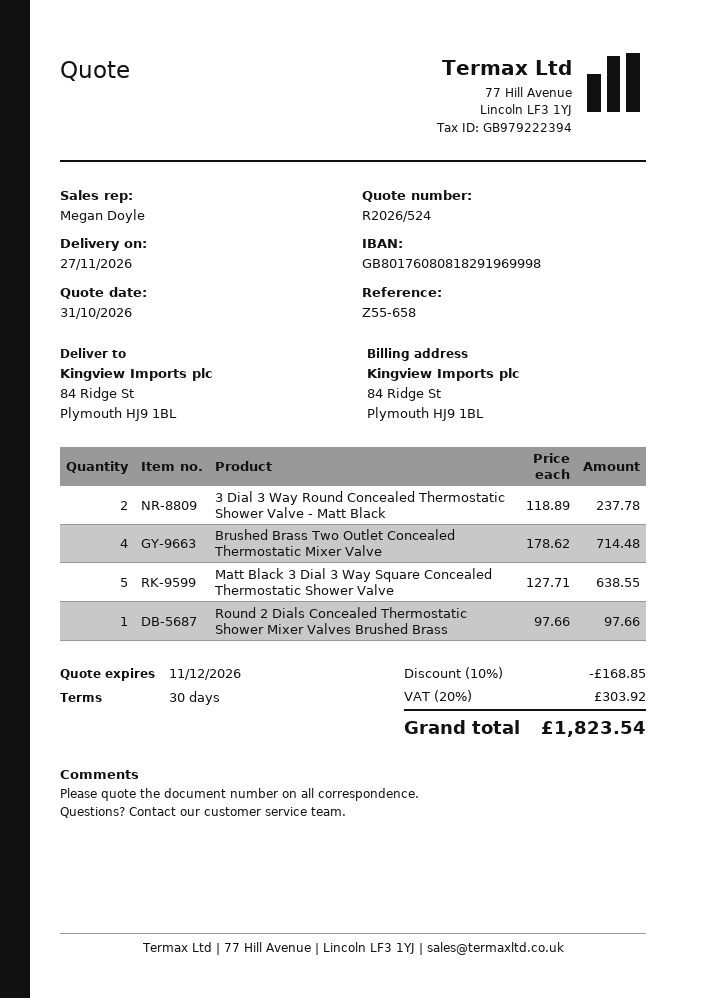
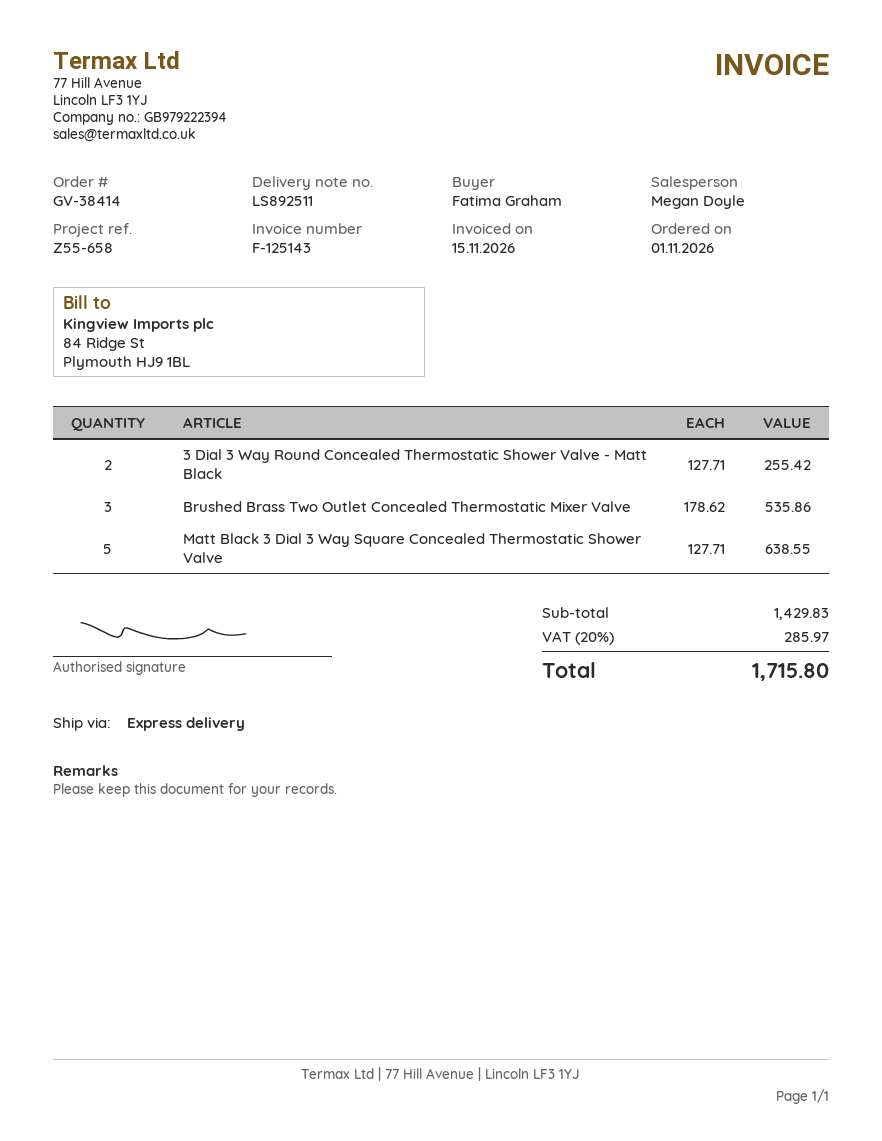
3 Dial 3 Way Round Concealed Thermostatic Shower Valve - Matt Black: 2 x 118.89 = 237.78 -> 2 x 127.71 = 255.42
Brushed Brass Two Outlet Concealed Thermostatic Mixer Valve: 4 x 178.62 = 714.48 -> 3 x 178.62 = 535.86
Round 2 Dials Concealed Thermostatic Shower Mixer Valves Brushed Brass: 1 x 97.66 = 97.66 -> none
discount: 10% = 168.85 -> none
tax: 20% = 303.92 -> 20% = 285.97
total: 1823.54 -> 1715.80

